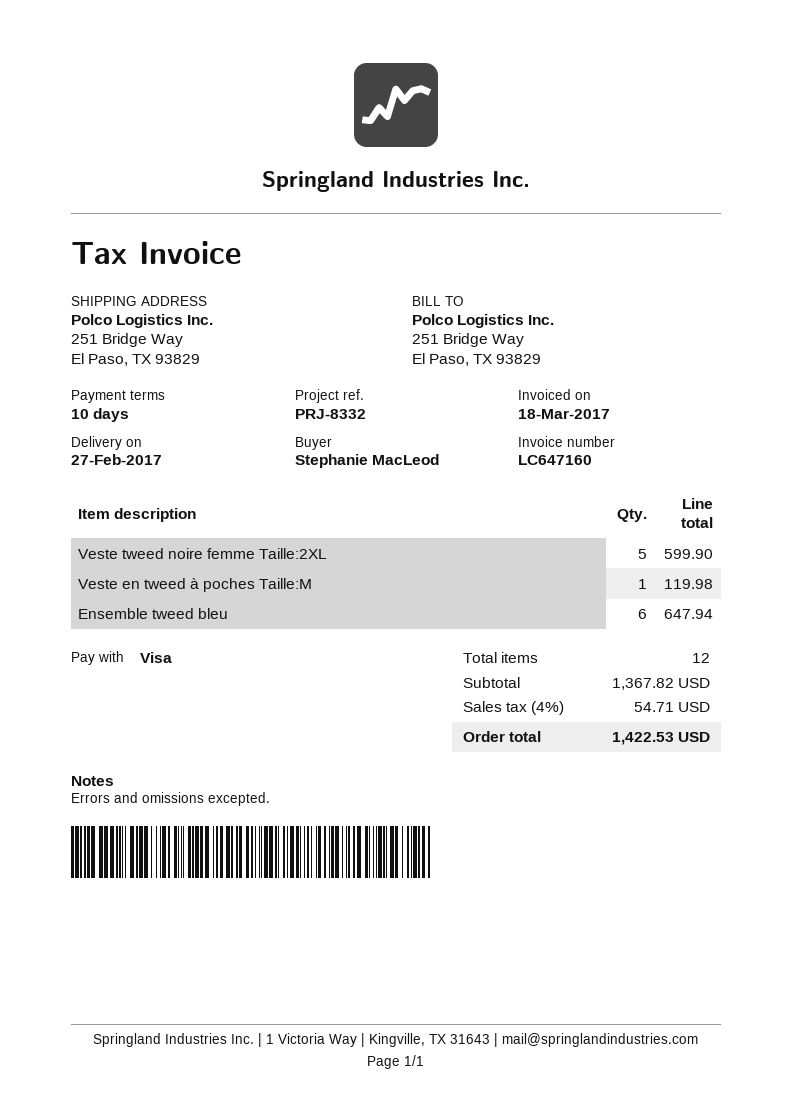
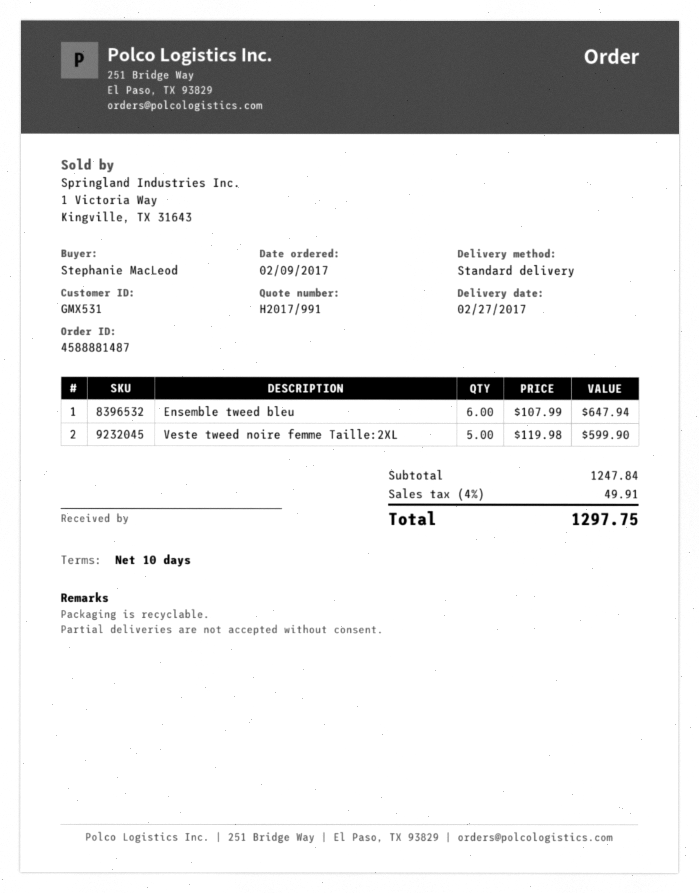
Veste en tweed à poches Taille:M: 1 for 119.98 -> none
subtotal: 1367.82 -> 1247.84
tax: 4% = 54.71 -> 4% = 49.91
total: 1422.53 -> 1297.75

